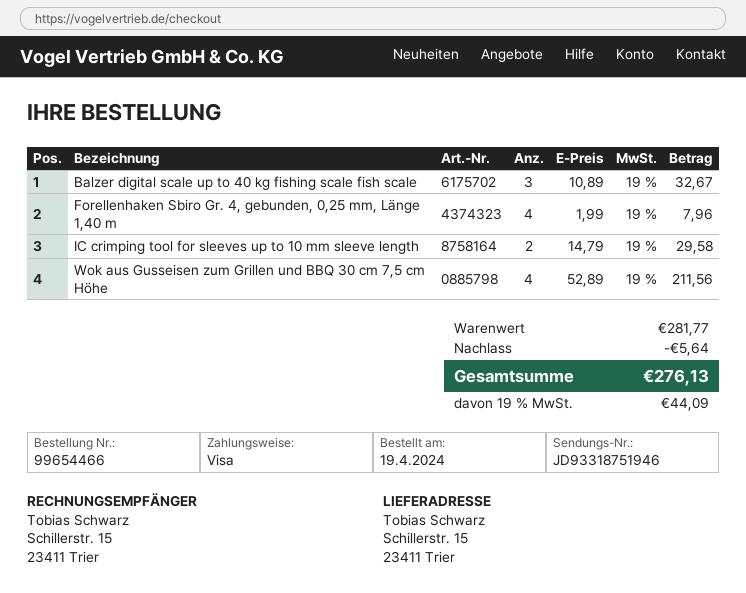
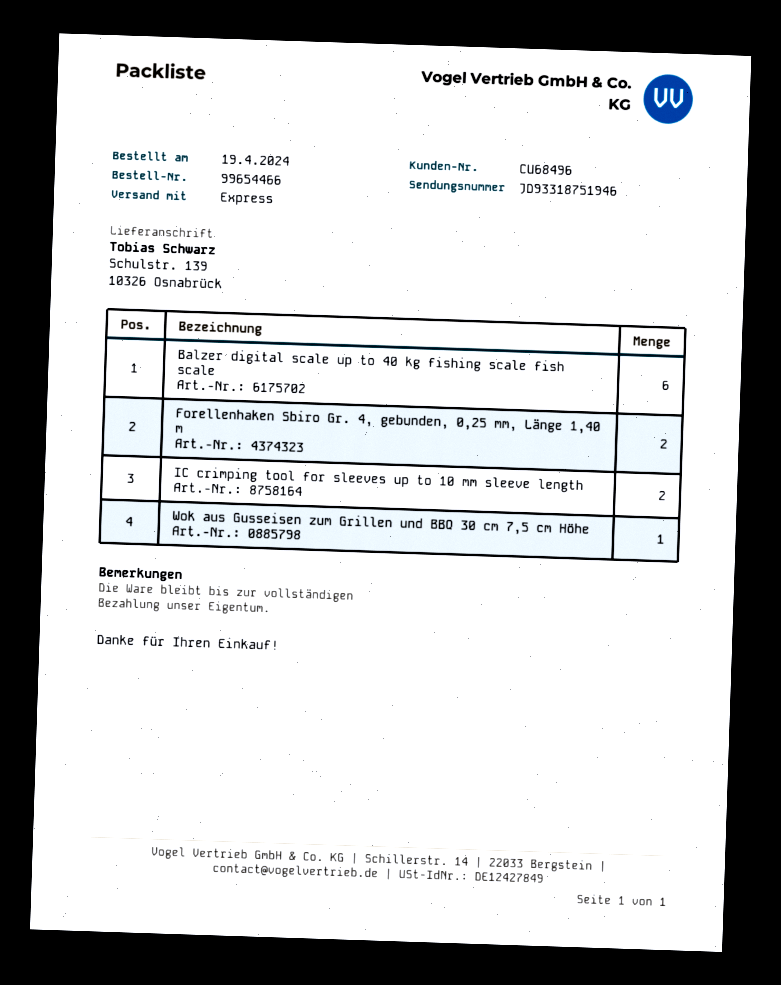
ship to: Schillerstr. 15, 23411 Trier -> Schulstr. 139, 10326 Osnabrück
Balzer digital scale up to 40 kg fishing scale fish scale: 3 -> 6
Forellenhaken Sbiro Gr. 4, gebunden, 0,25 mm, Länge 1,40 m: 4 -> 2
Wok aus Gusseisen zum Grillen und BBQ 30 cm 7,5 cm Höhe: 4 -> 1

